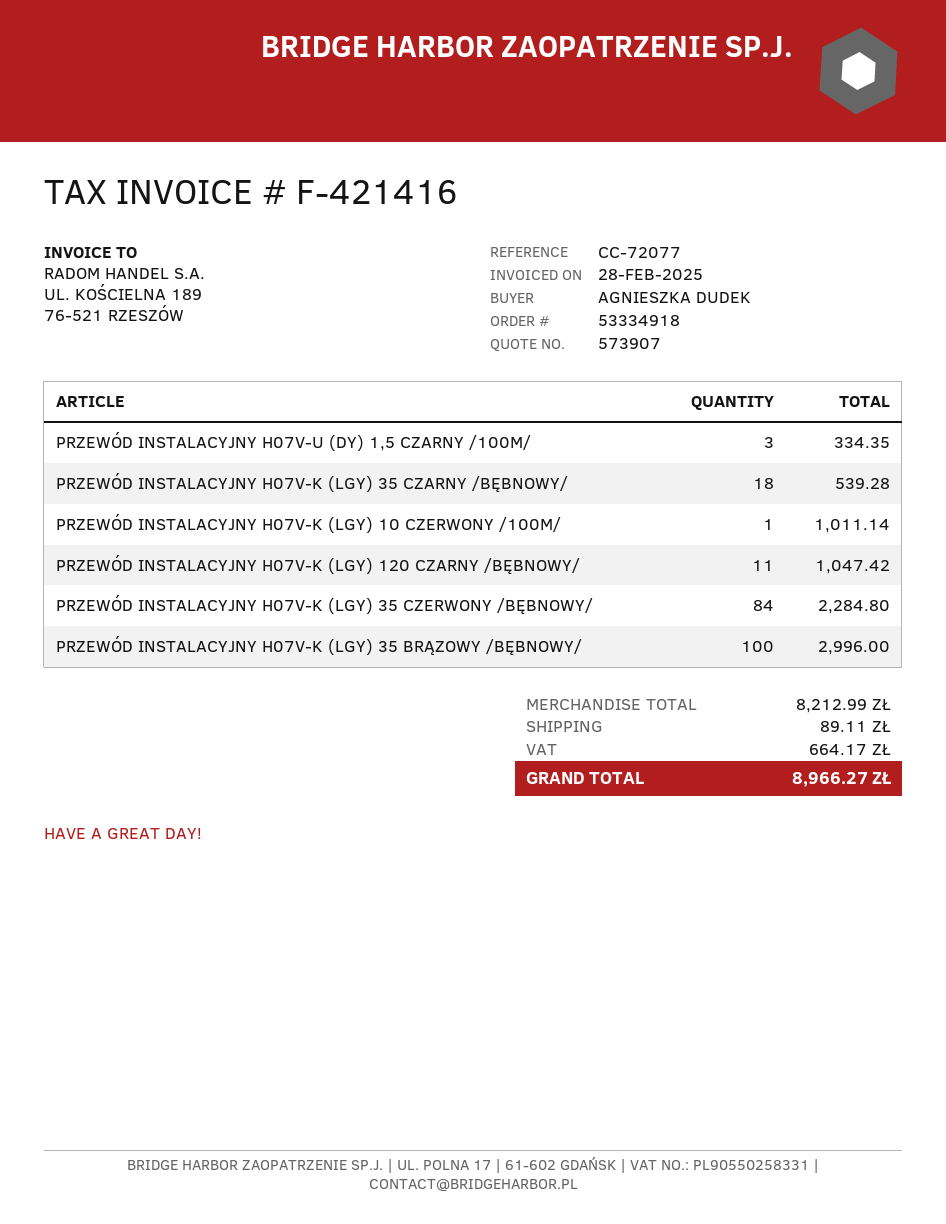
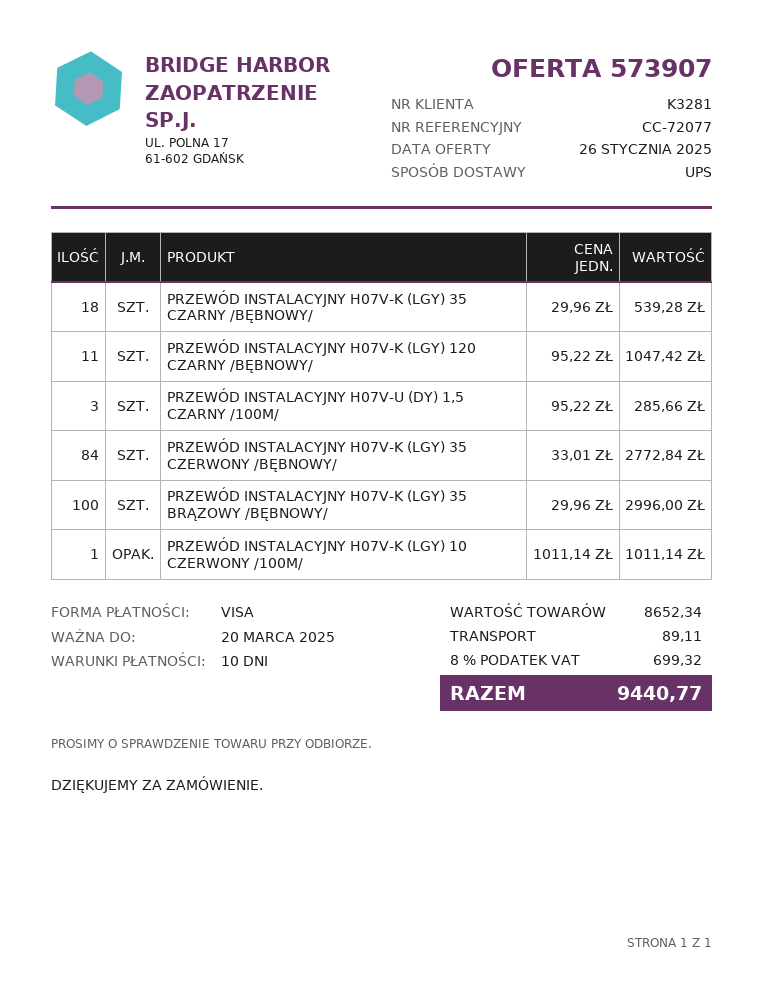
PRZEWÓD INSTALACYJNY H07V-U (DY) 1,5 CZARNY /100M/: 3 for 334.35 -> 3 for 285.66
PRZEWÓD INSTALACYJNY H07V-K (LGY) 35 CZERWONY /BĘBNOWY/: 84 for 2284.80 -> 84 for 2772.84
subtotal: 8212.99 -> 8652.34
tax: 664.17 -> 699.32
total: 8966.27 -> 9440.77

